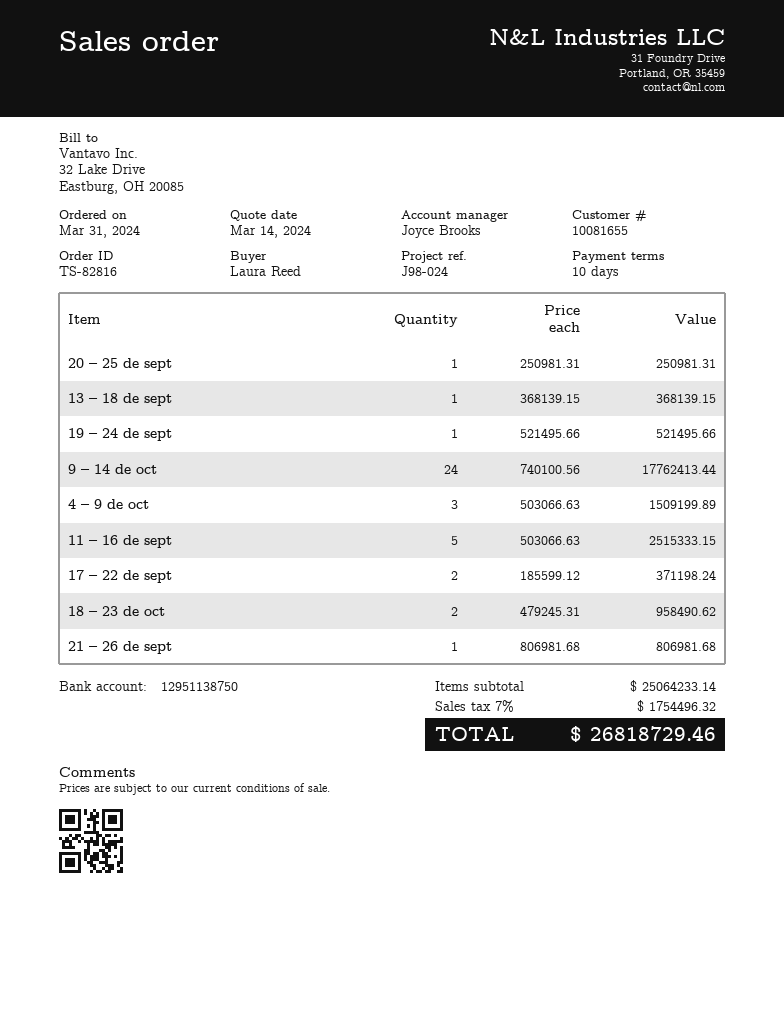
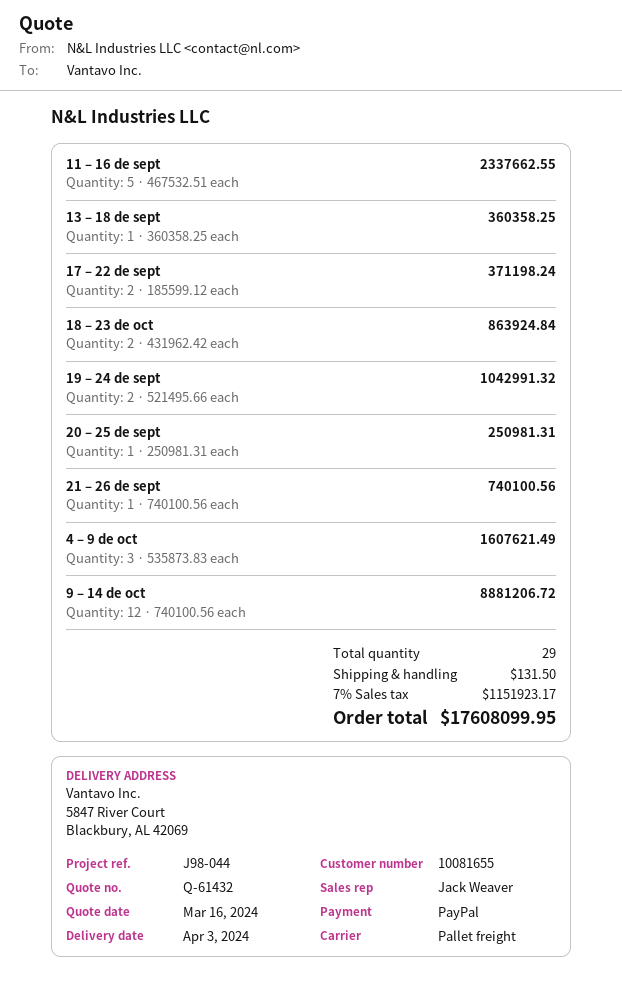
quote date: 2024-03-14 -> 2024-03-16
reference: J98-024 -> J98-044
sales rep: Joyce Brooks -> Jack Weaver
13 – 18 de sept: 1 x 368139.15 = 368139.15 -> 1 x 360358.25 = 360358.25
19 – 24 de sept: 1 x 521495.66 = 521495.66 -> 2 x 521495.66 = 1042991.32
9 – 14 de oct: 24 x 740100.56 = 17762413.44 -> 12 x 740100.56 = 8881206.72
4 – 9 de oct: 3 x 503066.63 = 1509199.89 -> 3 x 535873.83 = 1607621.49
11 – 16 de sept: 5 x 503066.63 = 2515333.15 -> 5 x 467532.51 = 2337662.55
18 – 23 de oct: 2 x 479245.31 = 958490.62 -> 2 x 431962.42 = 863924.84
21 – 26 de sept: 1 x 806981.68 = 806981.68 -> 1 x 740100.56 = 740100.56
shipping: none -> 131.50
tax: 7% = 1754496.32 -> 7% = 1151923.17
total: 26818729.46 -> 17608099.95

